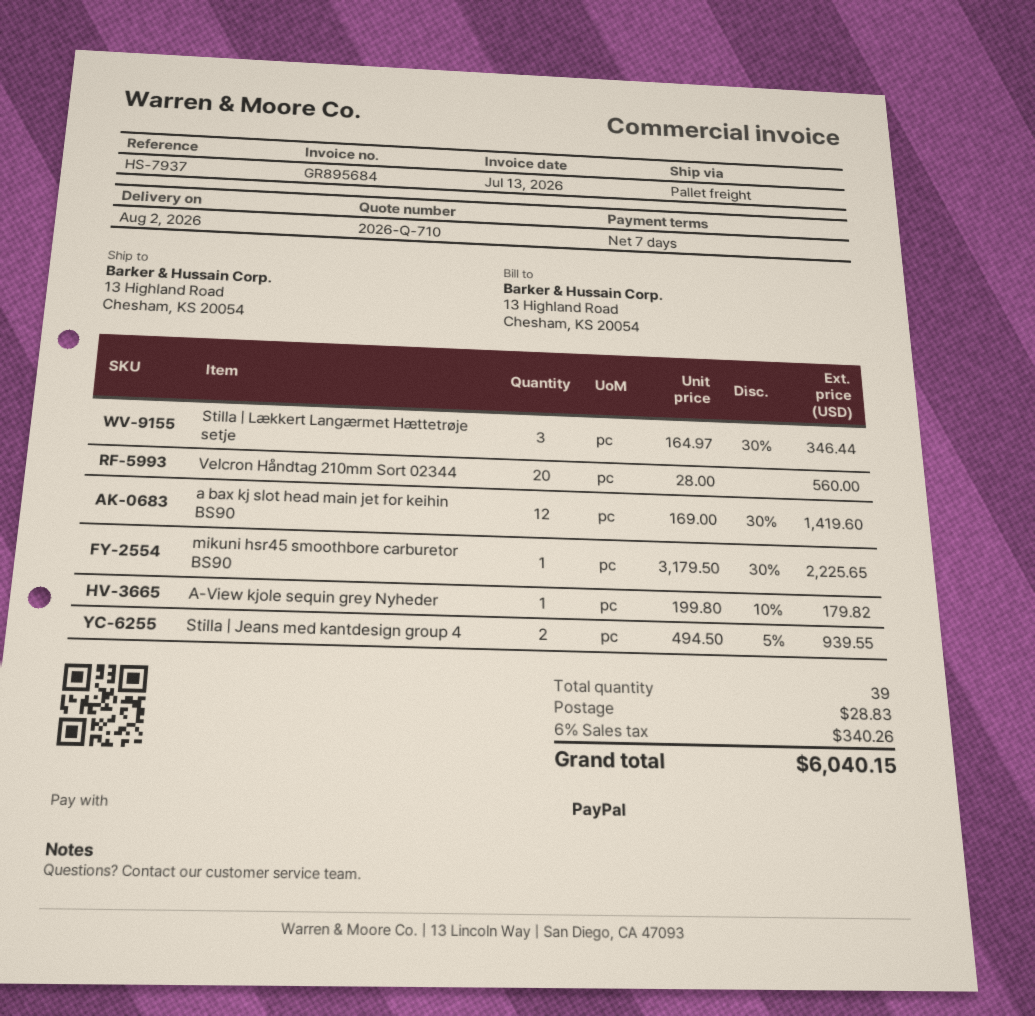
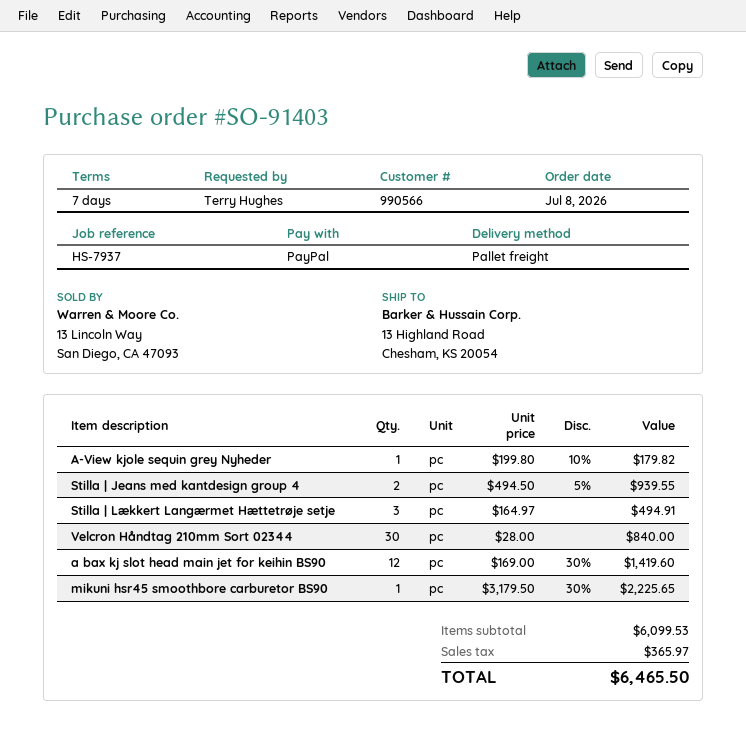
Stilla | Lækkert Langærmet Hættetrøje setje: 3 x 164.97 - 30% = 346.44 -> 3 x 164.97 = 494.91
Velcron Håndtag 210mm Sort 02344: 20 x 28.00 = 560.00 -> 30 x 28.00 = 840.00
shipping: 28.83 -> none
tax: 340.26 -> 365.97
total: 6040.15 -> 6465.50

